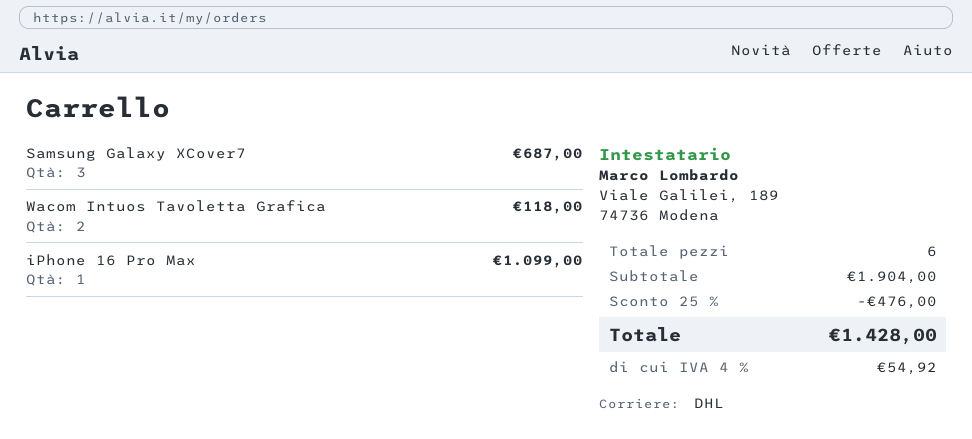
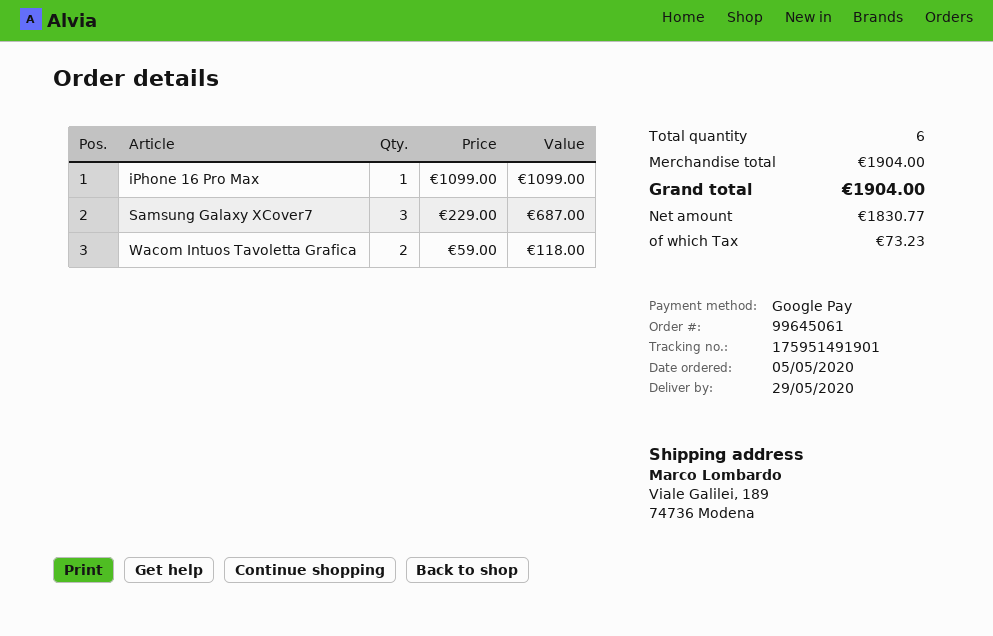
discount: 25% = 476.00 -> none
tax: 54.92 -> 73.23
total: 1428.00 -> 1904.00

